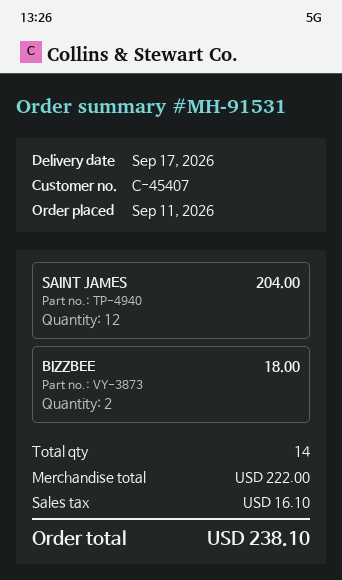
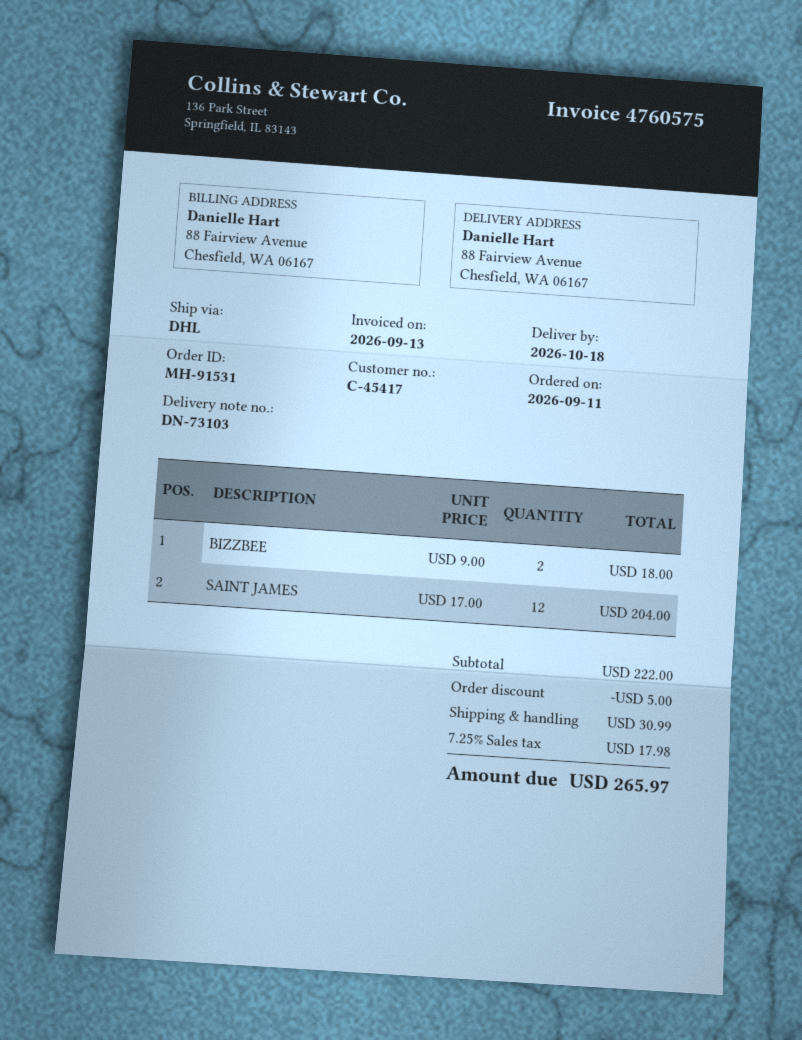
delivery date: 2026-09-17 -> 2026-10-18
customer number: C-45407 -> C-45417
discount: none -> 5.00
shipping: none -> 30.99
tax: 16.10 -> 17.98
total: 238.10 -> 265.97

